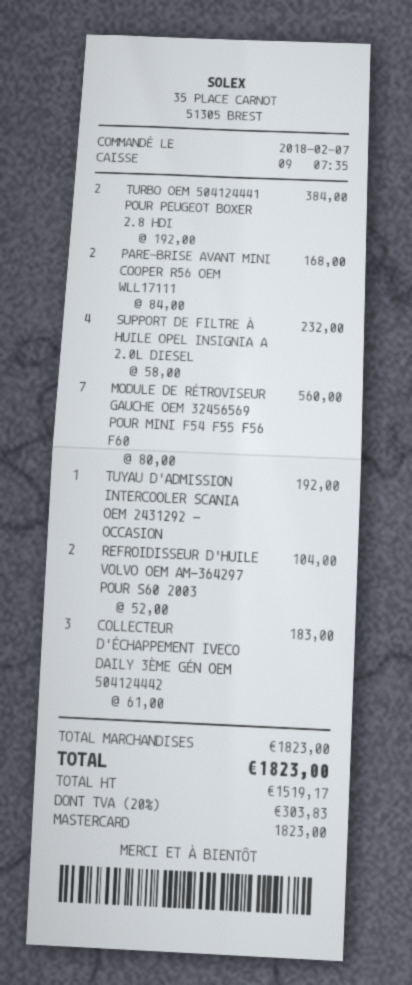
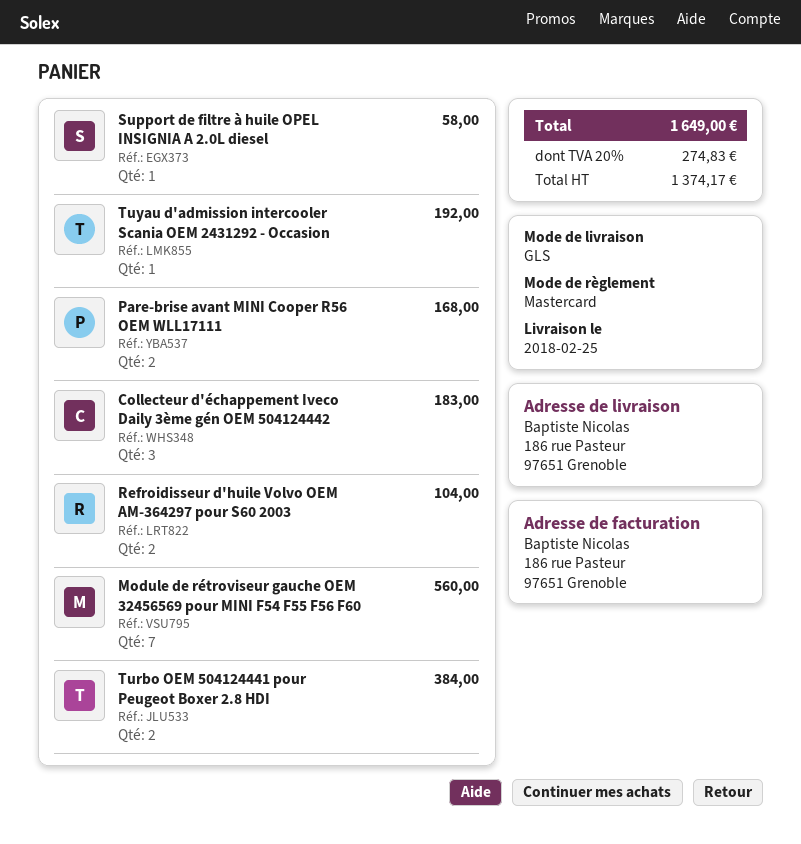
SUPPORT DE FILTRE À HUILE OPEL INSIGNIA A 2.0L DIESEL: 4 for 232.00 -> 1 for 58.00
net: 1519.17 -> 1374.17
tax: 20% = 303.83 -> 20% = 274.83
total: 1823.00 -> 1649.00

